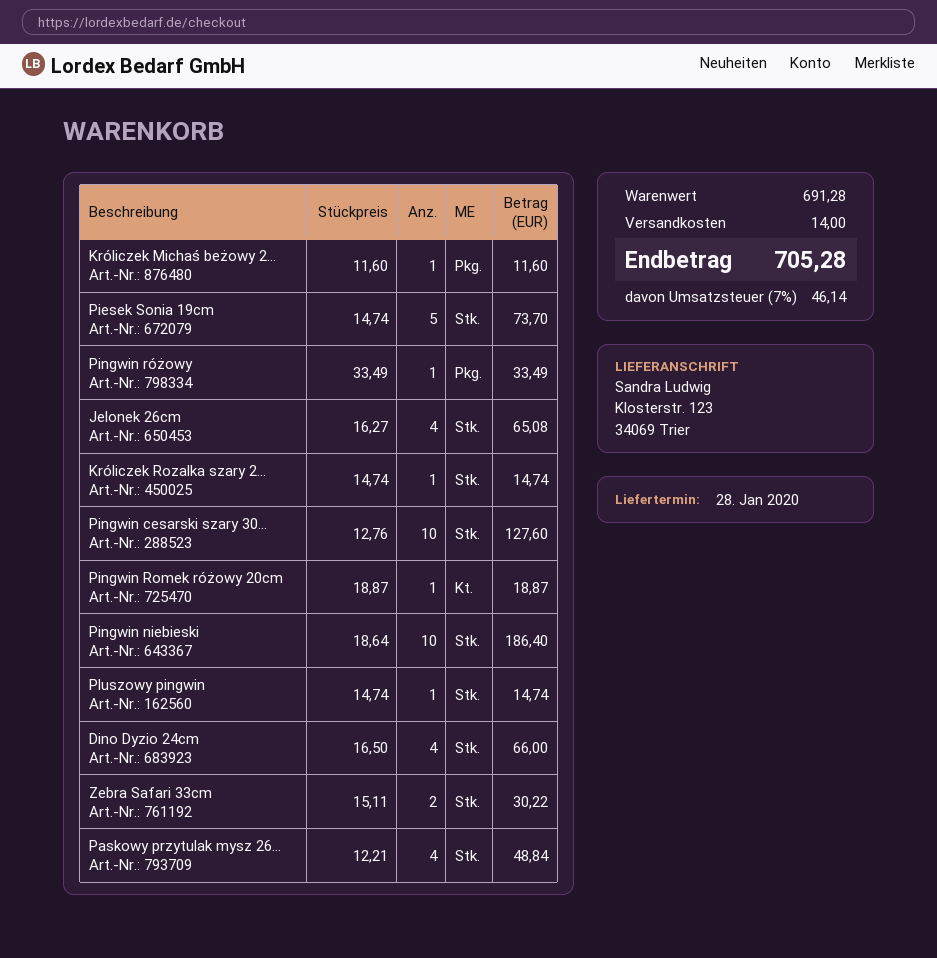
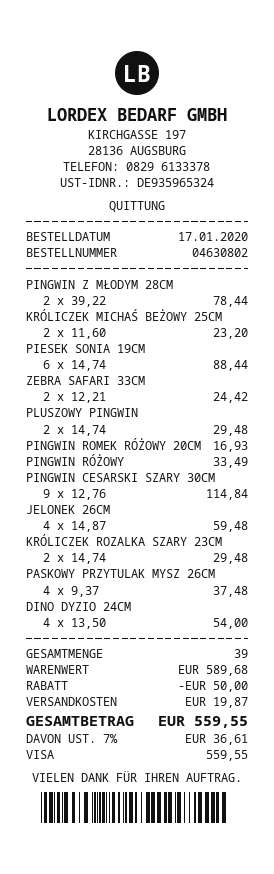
Króliczek Michaś beżowy 2...: 1 x 11.60 = 11.60 -> 2 x 11.60 = 23.20
Piesek Sonia 19cm: 5 x 14.74 = 73.70 -> 6 x 14.74 = 88.44
Jelonek 26cm: 4 x 16.27 = 65.08 -> 4 x 14.87 = 59.48
Króliczek Rozalka szary 2...: 1 x 14.74 = 14.74 -> 2 x 14.74 = 29.48
Pingwin cesarski szary 30...: 10 x 12.76 = 127.60 -> 9 x 12.76 = 114.84
Pingwin Romek różowy 20cm: 1 x 18.87 = 18.87 -> 1 x 16.93 = 16.93
Pingwin niebieski: 10 x 18.64 = 186.40 -> none
Pluszowy pingwin: 1 x 14.74 = 14.74 -> 2 x 14.74 = 29.48
Dino Dyzio 24cm: 4 x 16.50 = 66.00 -> 4 x 13.50 = 54.00
Zebra Safari 33cm: 2 x 15.11 = 30.22 -> 2 x 12.21 = 24.42
Paskowy przytulak mysz 26...: 4 x 12.21 = 48.84 -> 4 x 9.37 = 37.48
PINGWIN Z MŁODYM 28CM: none -> 2 x 39.22 = 78.44
subtotal: 691.28 -> 589.68
discount: none -> 50.00
shipping: 14.00 -> 19.87
tax: 7% = 46.14 -> 7% = 36.61
total: 705.28 -> 559.55

